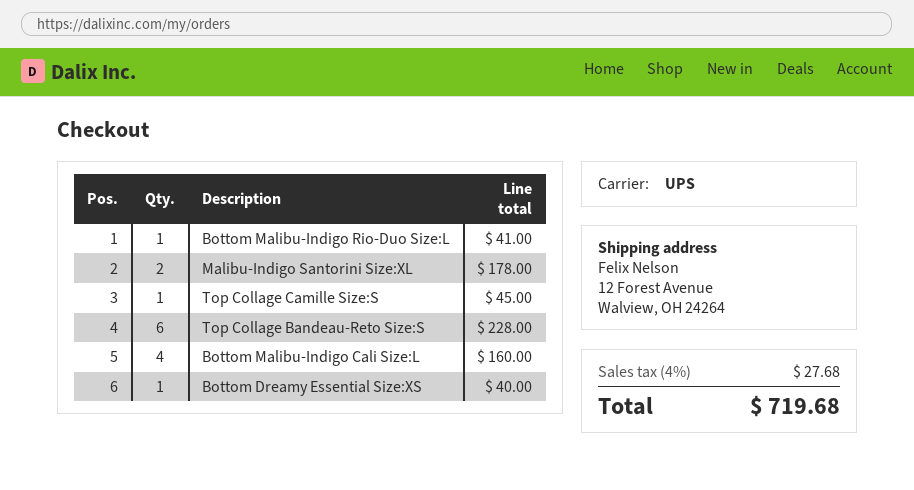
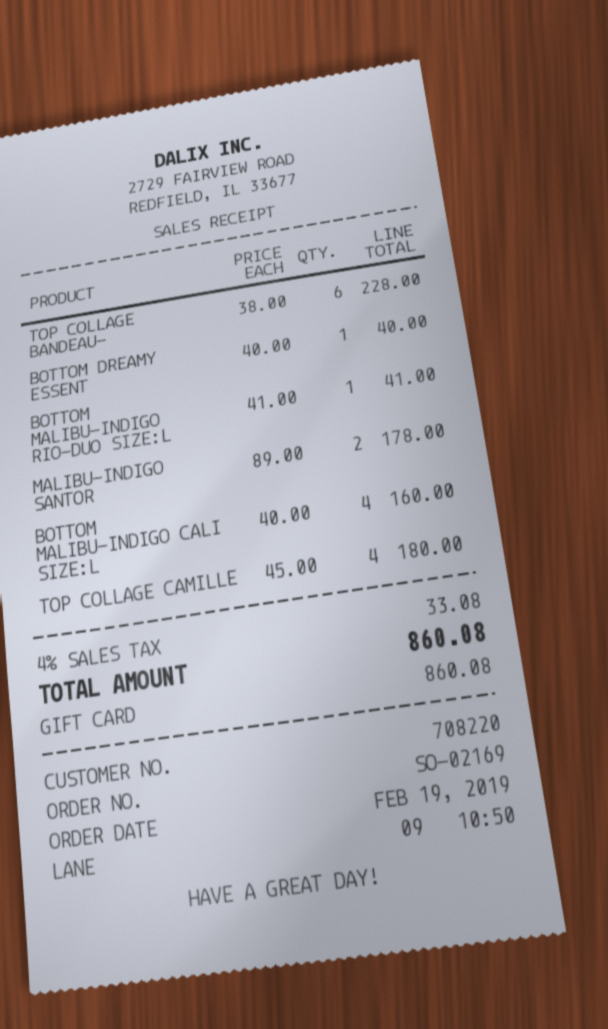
Top Collage Camille Size:S: 1 for 45.00 -> 4 for 180.00
tax: 4% = 27.68 -> 4% = 33.08
total: 719.68 -> 860.08

